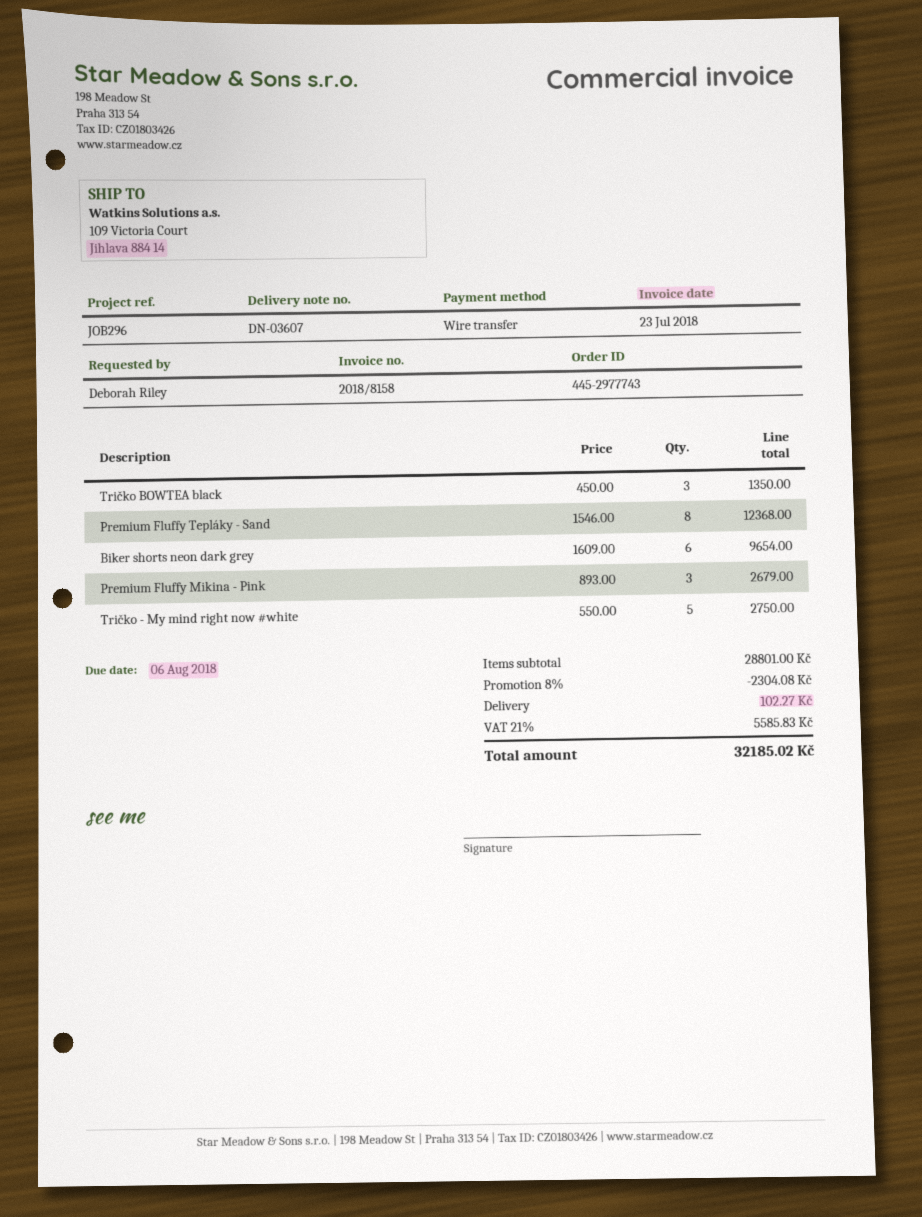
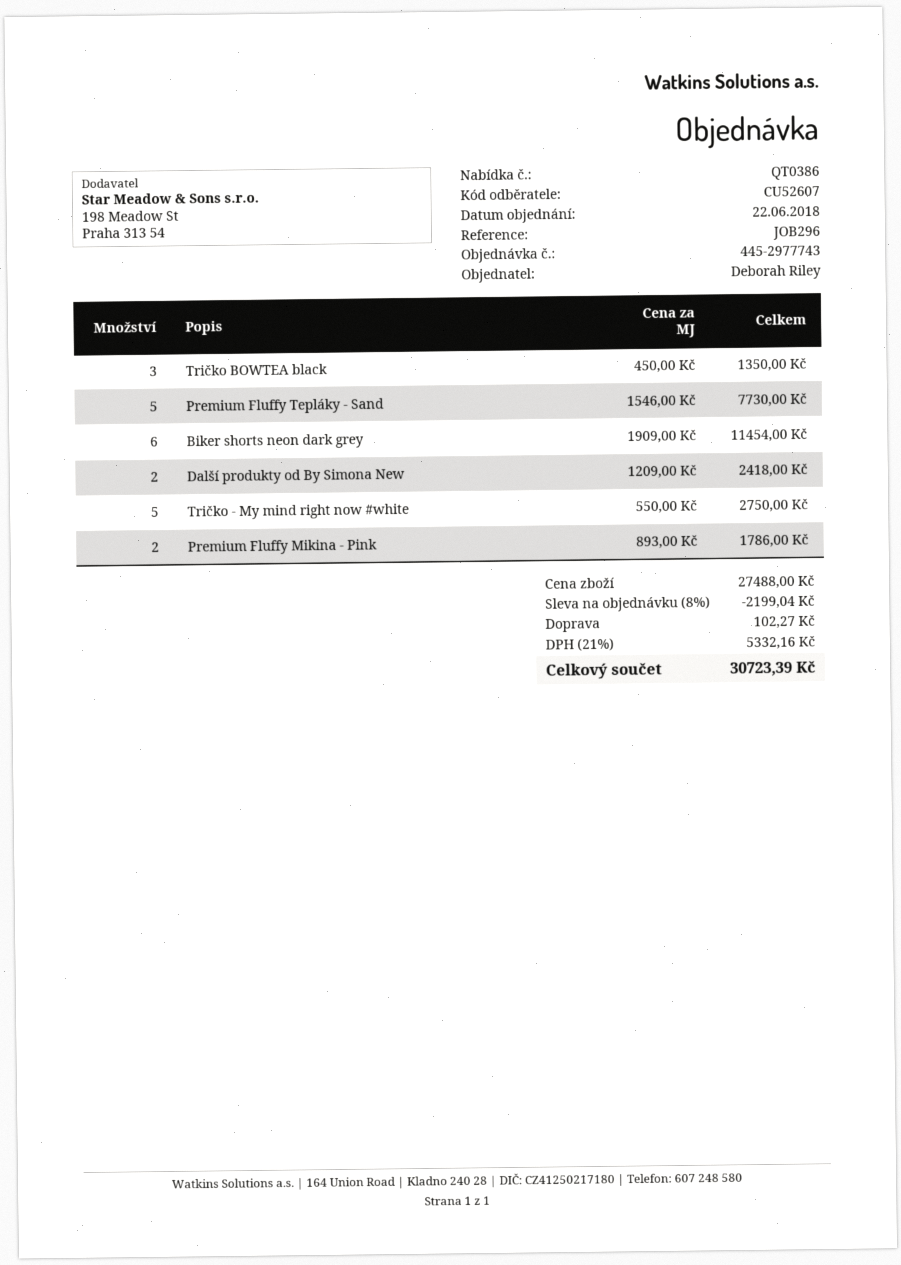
Premium Fluffy Tepláky - Sand: 8 x 1546.00 = 12368.00 -> 5 x 1546.00 = 7730.00
Biker shorts neon dark grey: 6 x 1609.00 = 9654.00 -> 6 x 1909.00 = 11454.00
Premium Fluffy Mikina - Pink: 3 x 893.00 = 2679.00 -> 2 x 893.00 = 1786.00
Další produkty od By Simona New: none -> 2 x 1209.00 = 2418.00
subtotal: 28801.00 -> 27488.00
discount: 8% = 2304.08 -> 8% = 2199.04
tax: 21% = 5585.83 -> 21% = 5332.16
total: 32185.02 -> 30723.39

